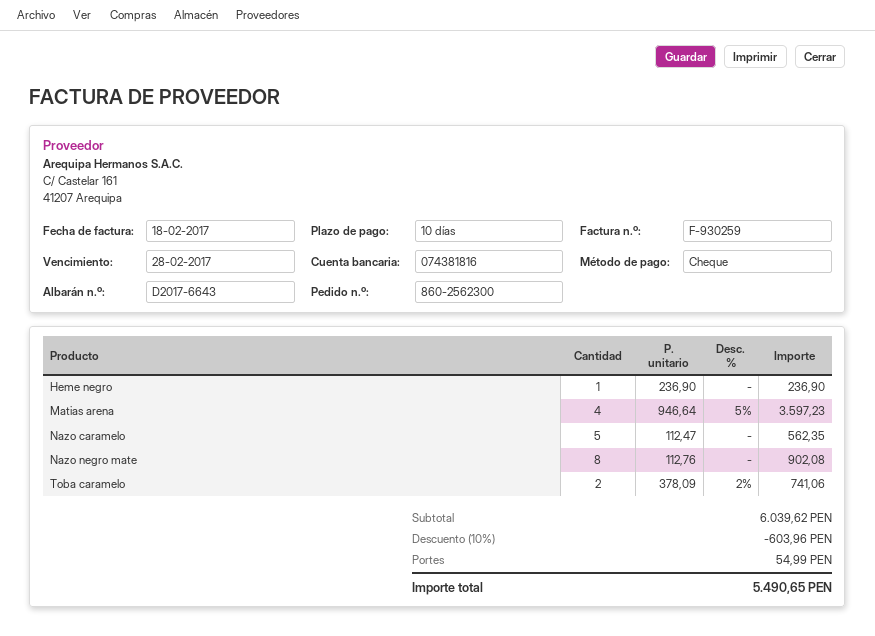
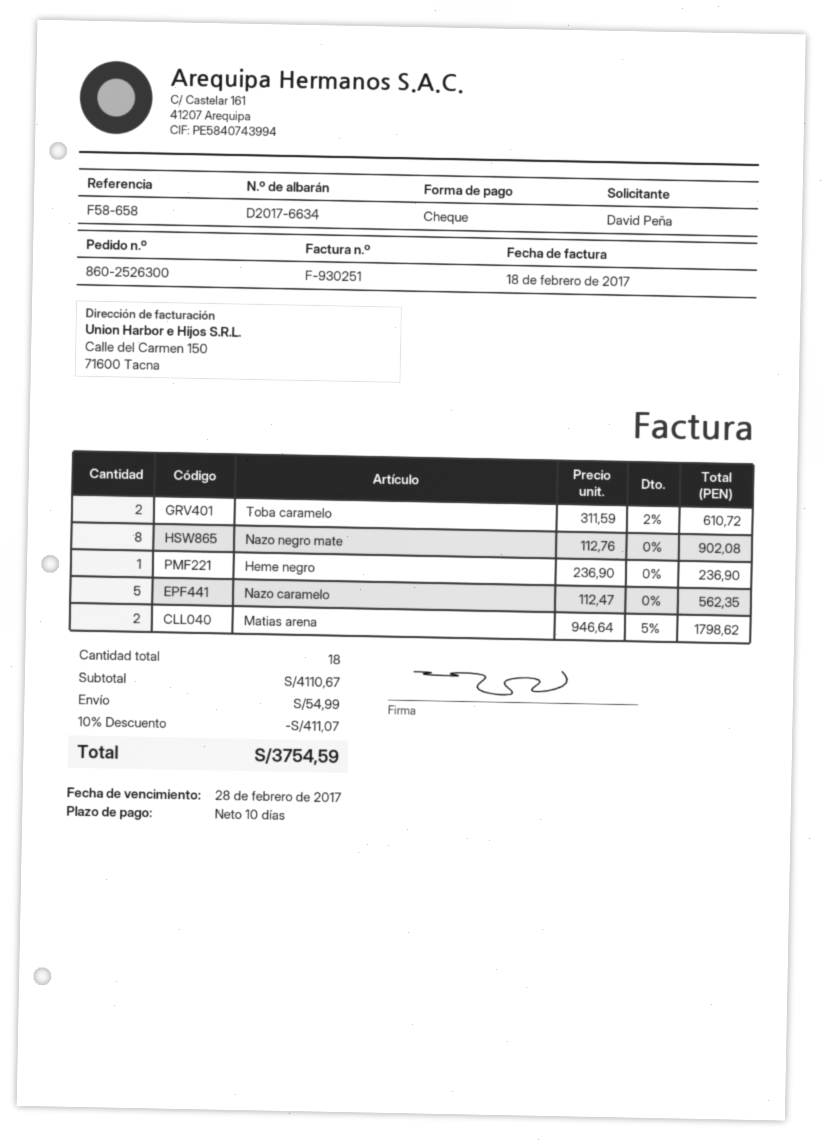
order number: 860-2562300 -> 860-2526300
delivery note number: D2017-6643 -> D2017-6634
invoice number: F-930259 -> F-930251
Matias arena: 4 x 946.64 - 5% = 3597.23 -> 2 x 946.64 - 5% = 1798.62
Toba caramelo: 2 x 378.09 - 2% = 741.06 -> 2 x 311.59 - 2% = 610.72
subtotal: 6039.62 -> 4110.67
discount: 10% = 603.96 -> 10% = 411.07
total: 5490.65 -> 3754.59

